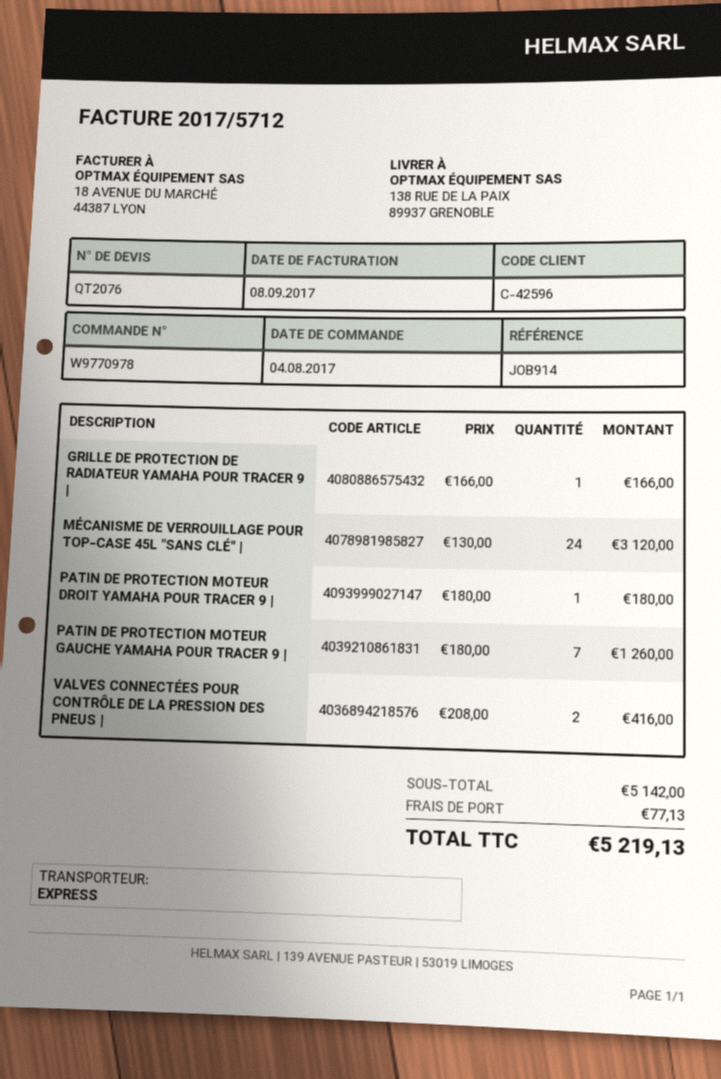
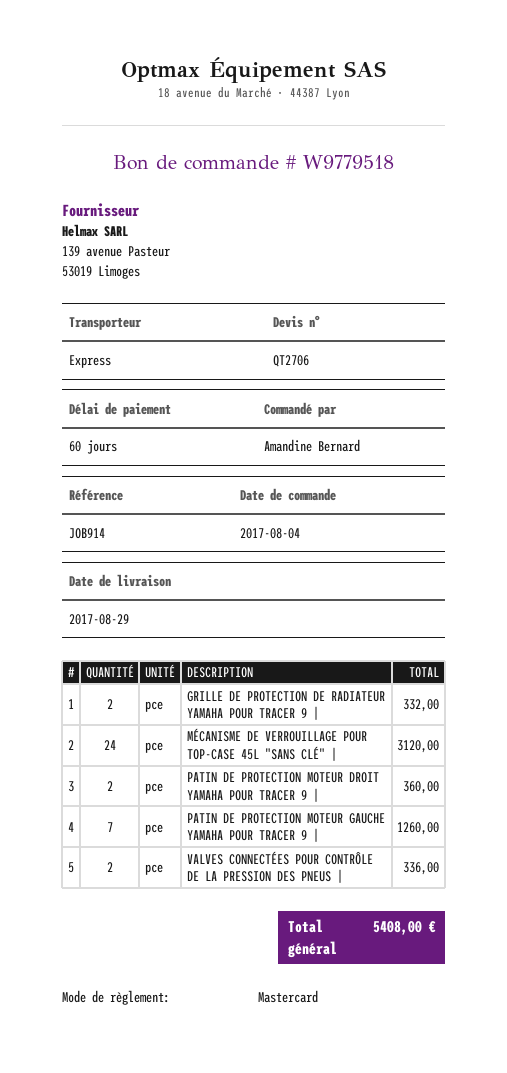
quote number: QT2076 -> QT2706
order number: W9770978 -> W9779518
GRILLE DE PROTECTION DE RADIATEUR YAMAHA POUR TRACER 9 |: 1 for 166.00 -> 2 for 332.00
PATIN DE PROTECTION MOTEUR DROIT YAMAHA POUR TRACER 9 |: 1 for 180.00 -> 2 for 360.00
VALVES CONNECTÉES POUR CONTRÔLE DE LA PRESSION DES PNEUS |: 2 for 416.00 -> 2 for 336.00
shipping: 77.13 -> none
total: 5219.13 -> 5408.00

